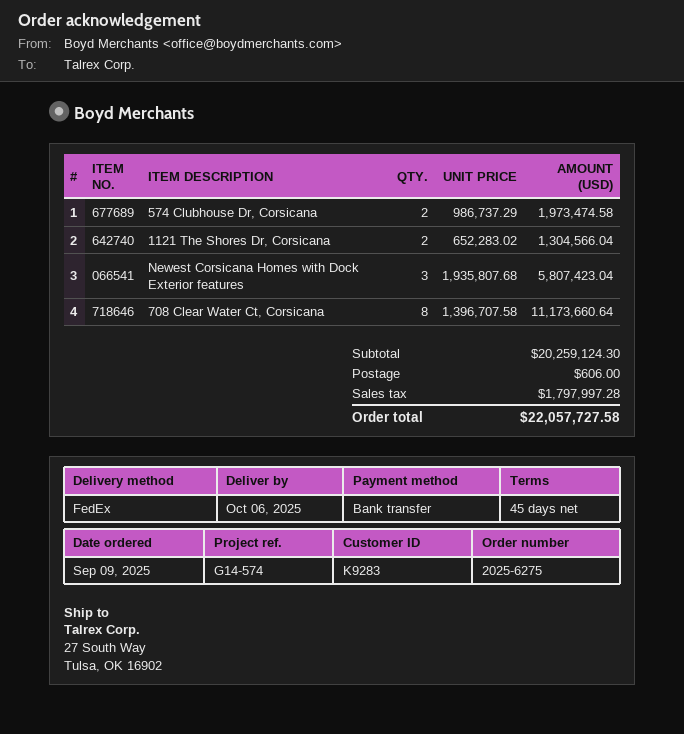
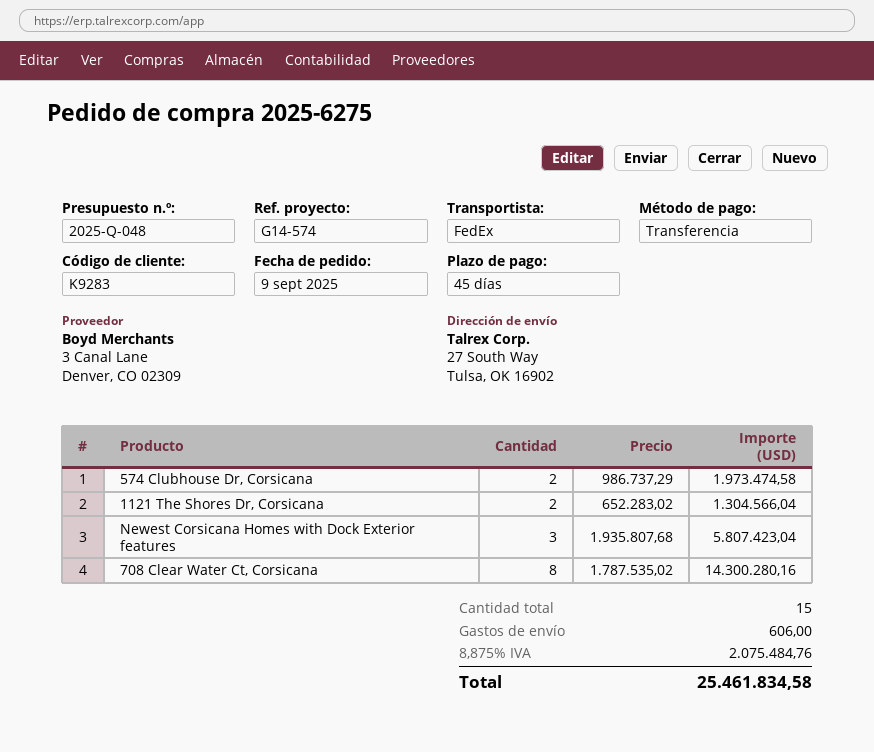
708 Clear Water Ct, Corsicana: 8 x 1396707.58 = 11173660.64 -> 8 x 1787535.02 = 14300280.16
tax: 1797997.28 -> 2075484.76
total: 22057727.58 -> 25461834.58

